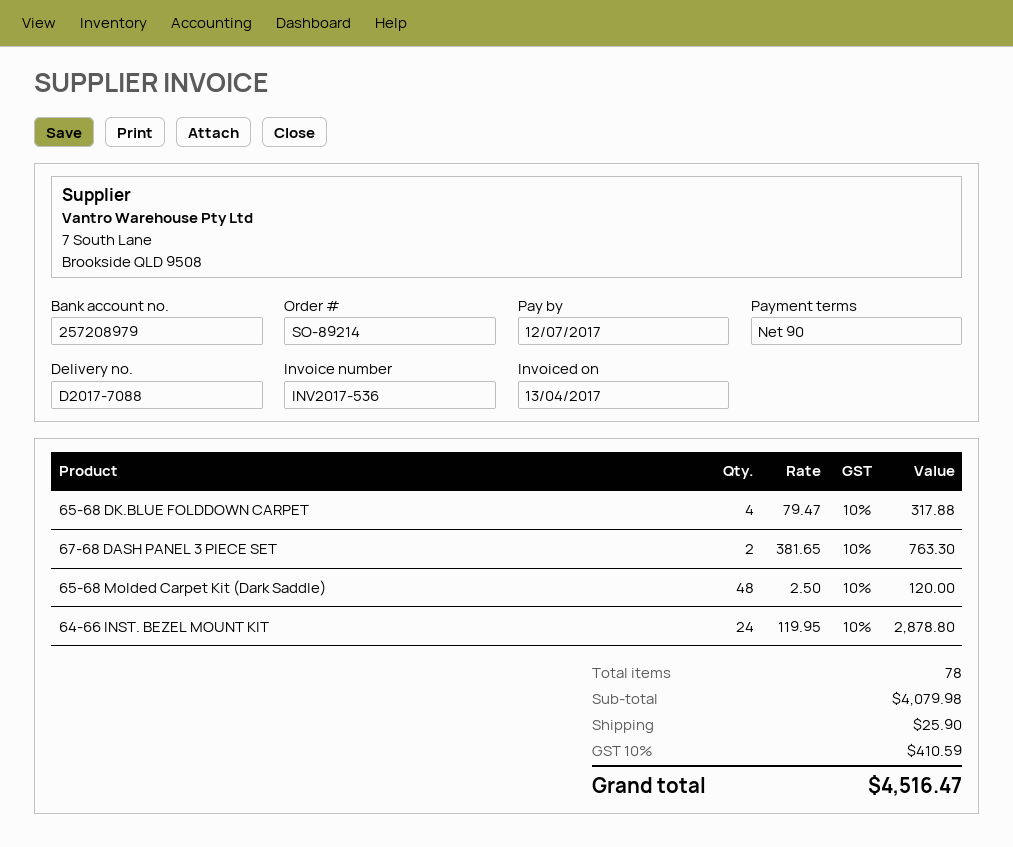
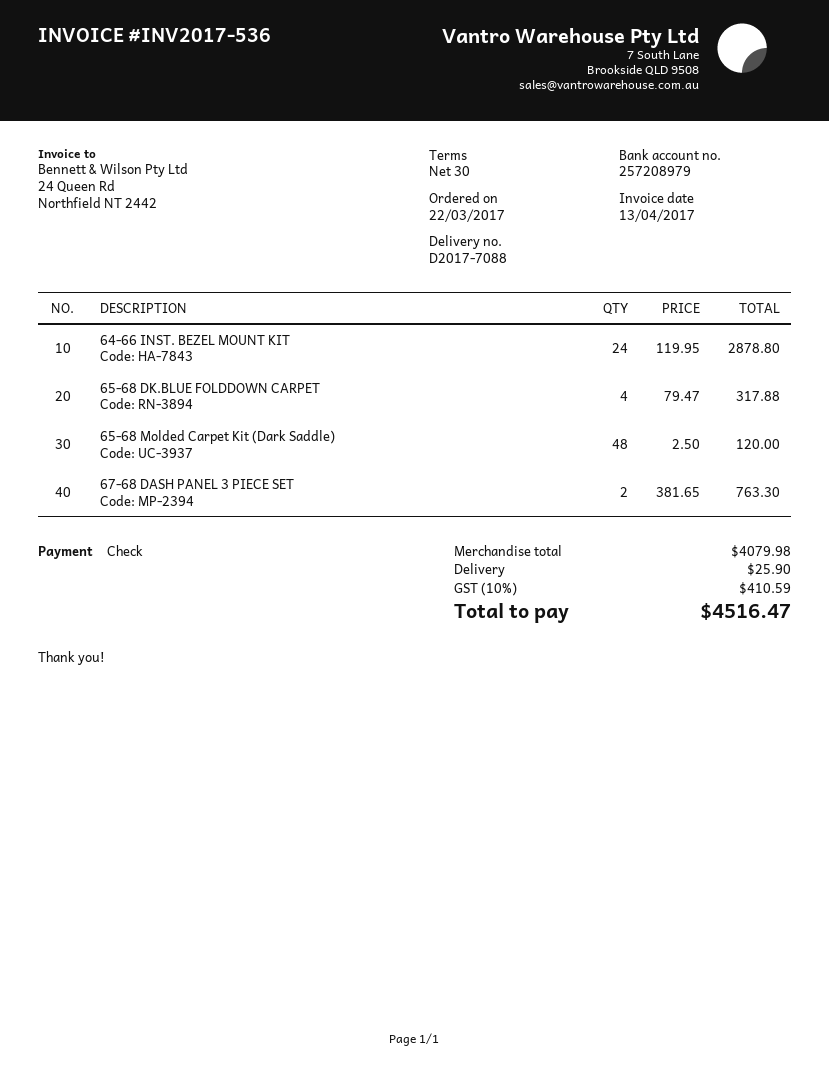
payment terms: 90 days -> 30 days

